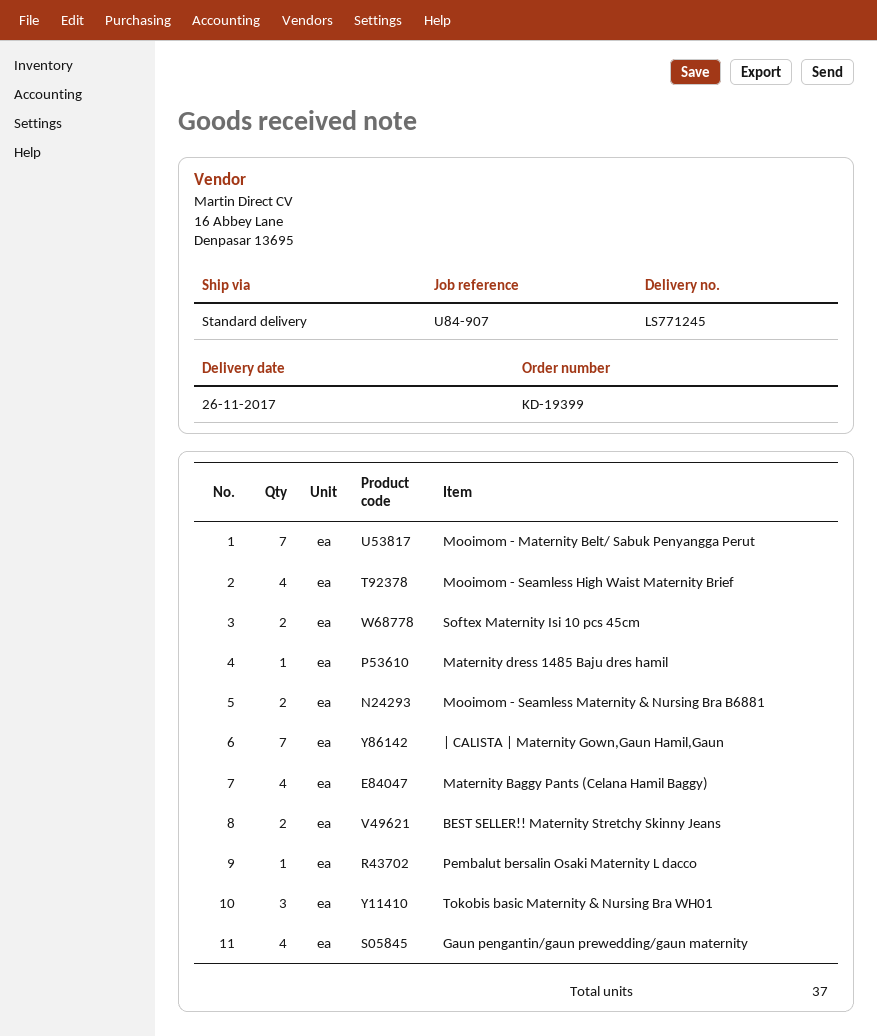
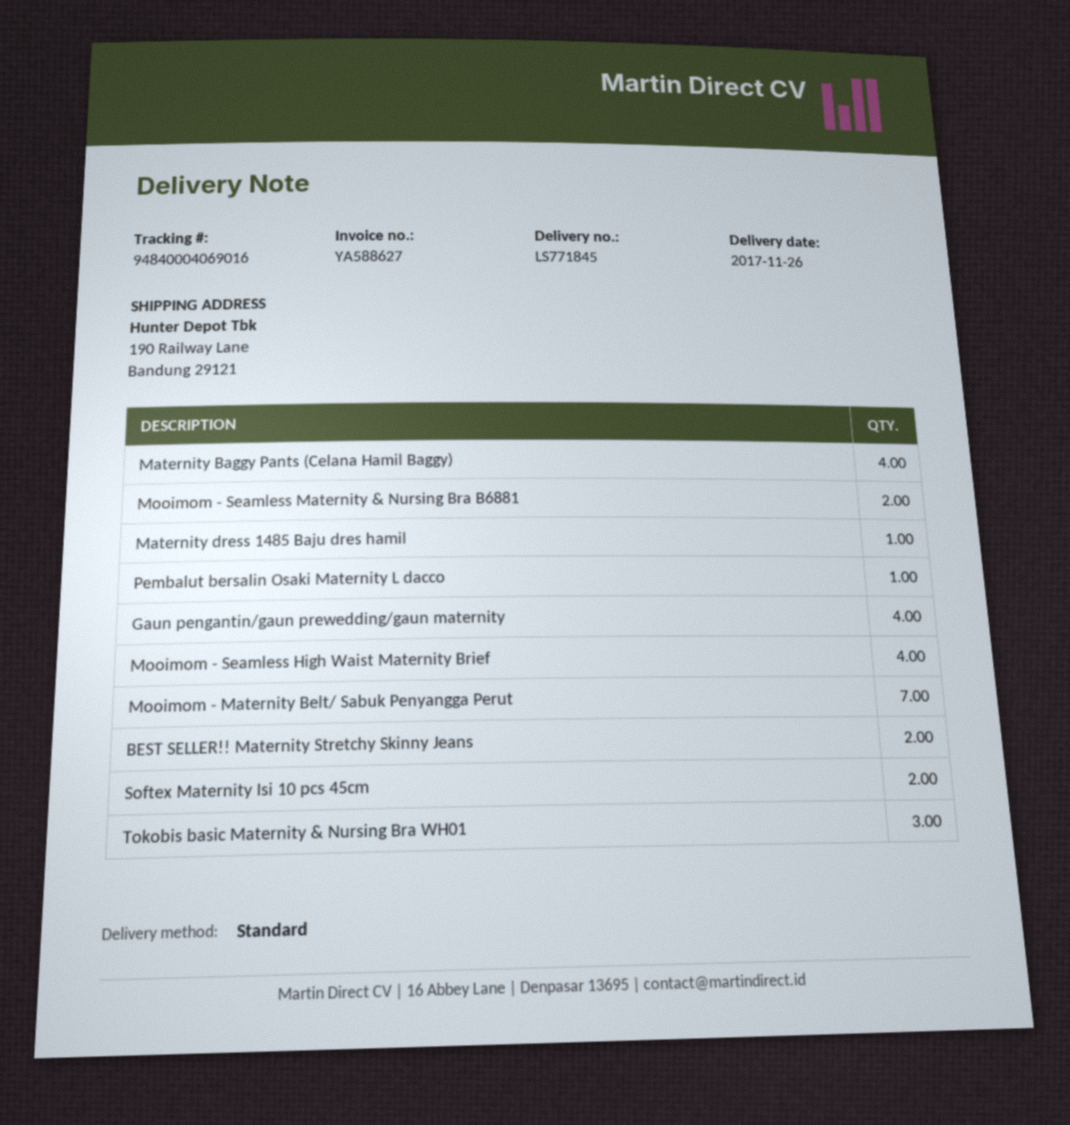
delivery note number: LS771245 -> LS771845
| CALISTA | Maternity Gown,Gaun Hamil,Gaun: 7 -> none

